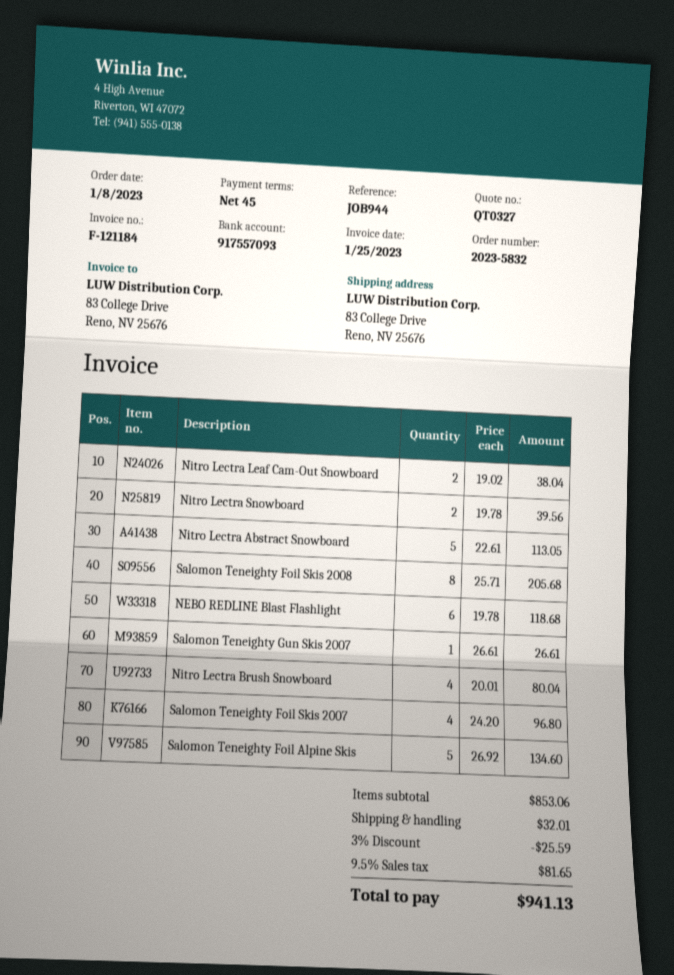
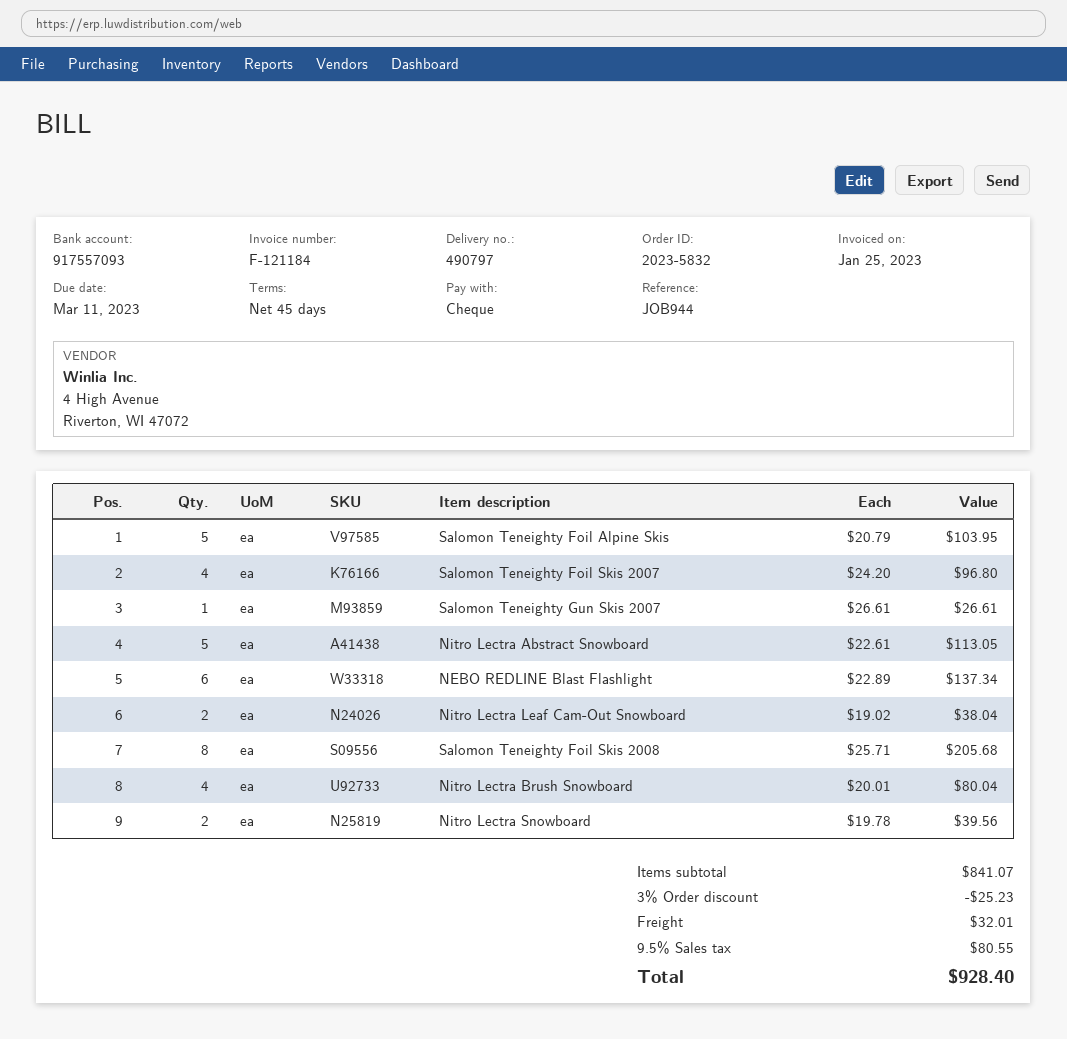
NEBO REDLINE Blast Flashlight: 6 x 19.78 = 118.68 -> 6 x 22.89 = 137.34
Salomon Teneighty Foil Alpine Skis: 5 x 26.92 = 134.60 -> 5 x 20.79 = 103.95
subtotal: 853.06 -> 841.07
discount: 3% = 25.59 -> 3% = 25.23
tax: 9.5% = 81.65 -> 9.5% = 80.55
total: 941.13 -> 928.40

